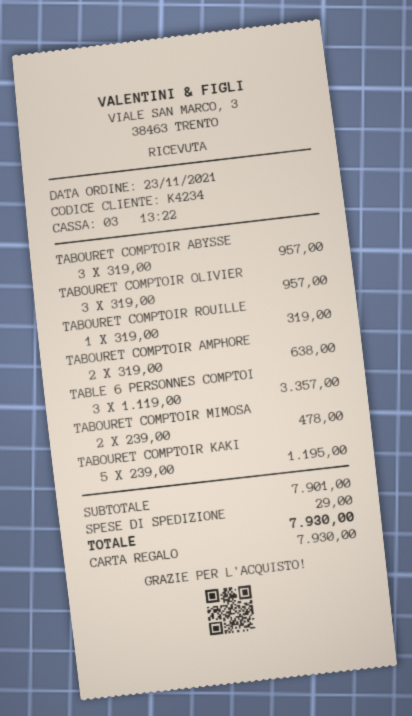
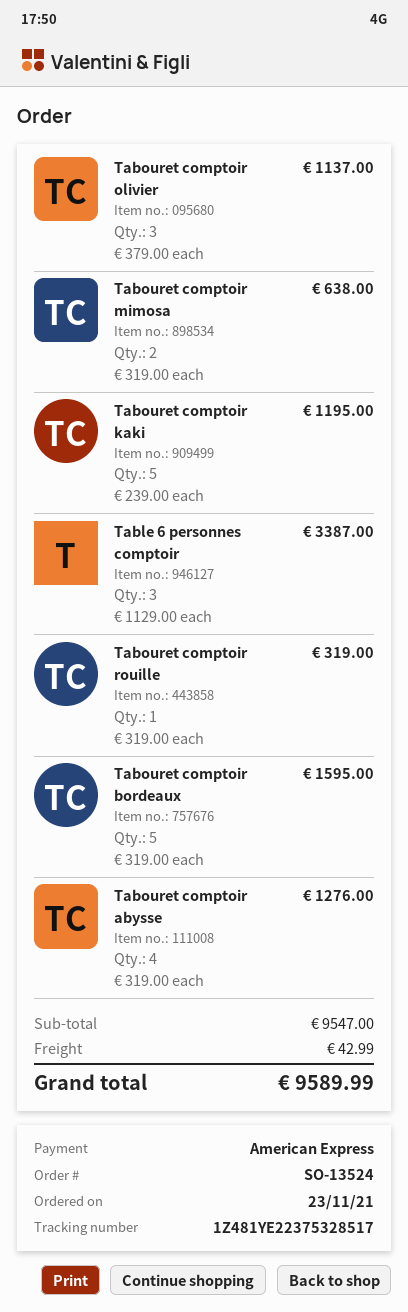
payment method: gift card -> American Express
TABOURET COMPTOIR ABYSSE: 3 x 319.00 = 957.00 -> 4 x 319.00 = 1276.00
TABOURET COMPTOIR OLIVIER: 3 x 319.00 = 957.00 -> 3 x 379.00 = 1137.00
TABOURET COMPTOIR AMPHORE: 2 x 319.00 = 638.00 -> none
TABLE 6 PERSONNES COMPTOI: 3 x 1119.00 = 3357.00 -> 3 x 1129.00 = 3387.00
TABOURET COMPTOIR MIMOSA: 2 x 239.00 = 478.00 -> 2 x 319.00 = 638.00
Tabouret comptoir bordeaux: none -> 5 x 319.00 = 1595.00
subtotal: 7901.00 -> 9547.00
shipping: 29.00 -> 42.99
total: 7930.00 -> 9589.99

